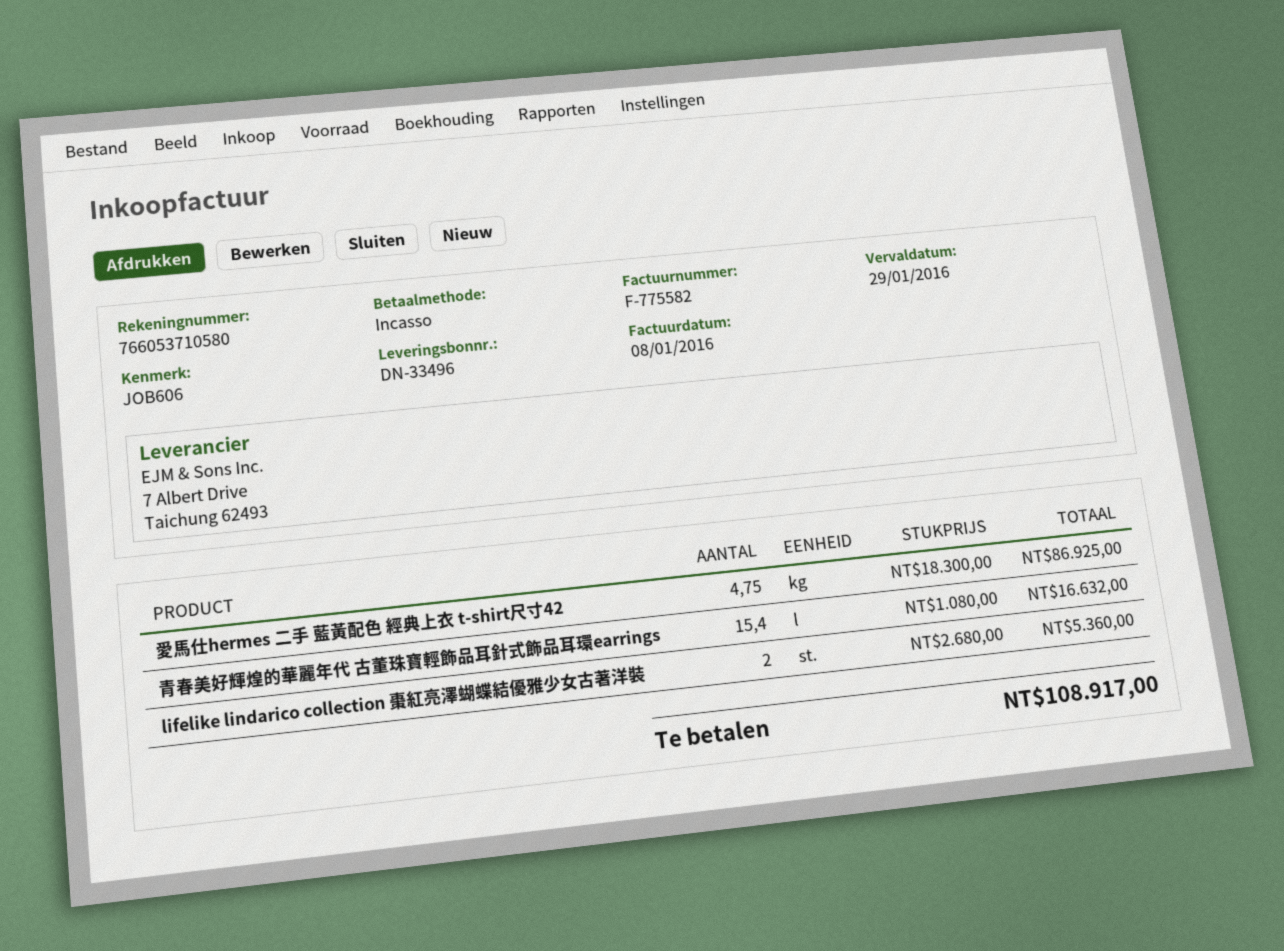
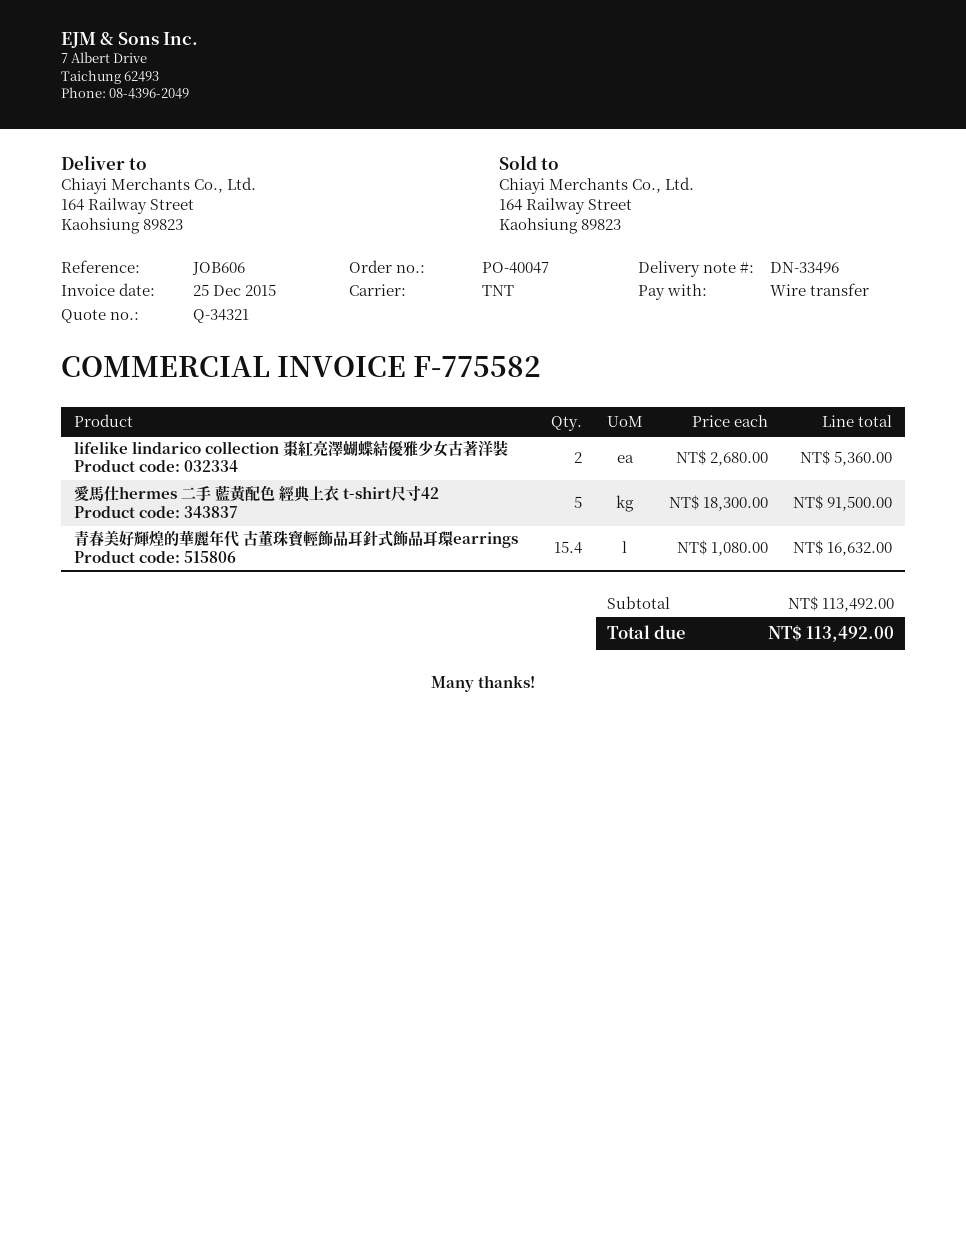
invoice date: 2016-01-08 -> 2015-12-25
payment method: direct debit -> bank transfer
愛馬仕hermes 二手 藍黃配色 經典上衣 t-shirt尺寸42: 4.75 x 18300.00 = 86925.00 -> 5 x 18300.00 = 91500.00
total: 108917.00 -> 113492.00

